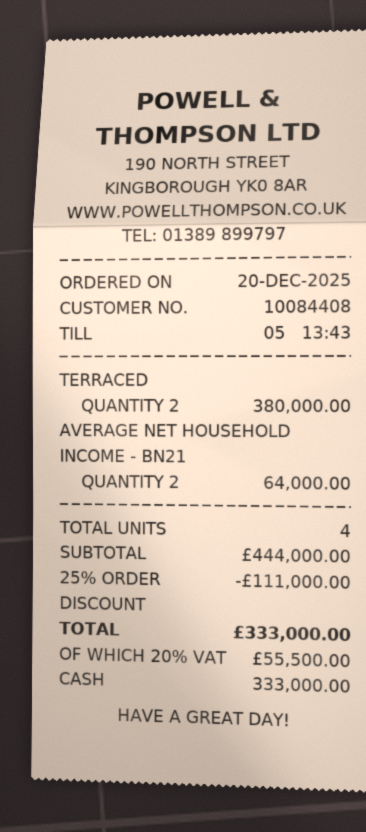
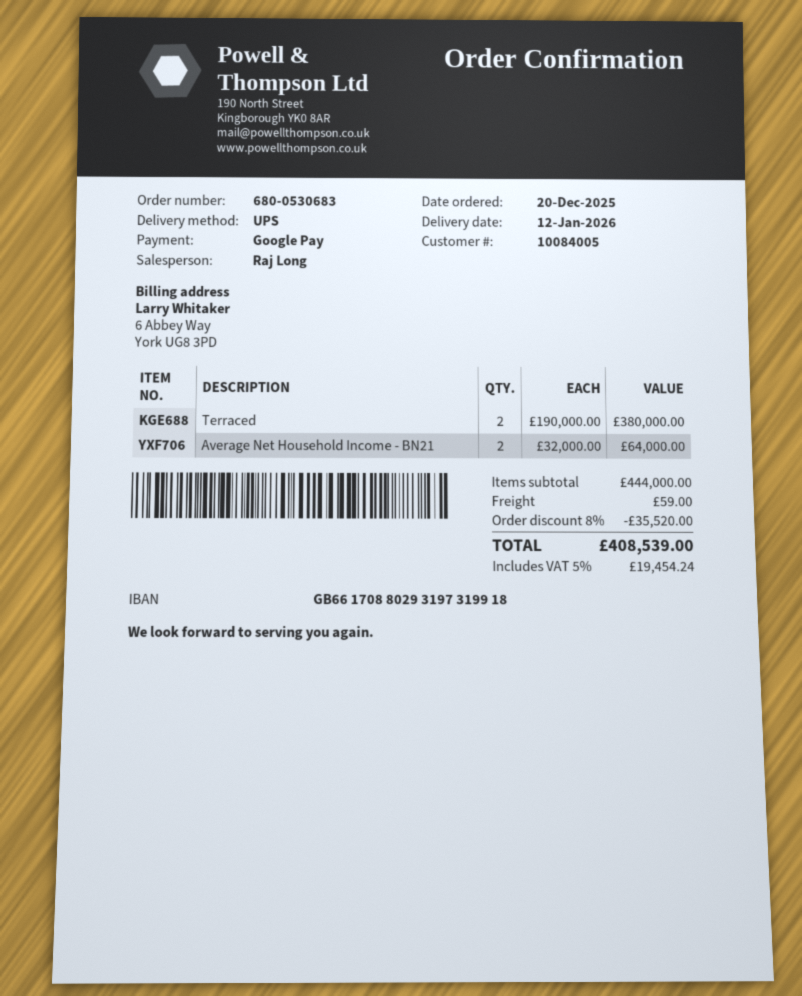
customer number: 10084408 -> 10084005
payment method: cash -> Google Pay
discount: 25% = 111000.00 -> 8% = 35520.00
shipping: none -> 59.00
tax: 20% = 55500.00 -> 5% = 19454.24
total: 333000.00 -> 408539.00

